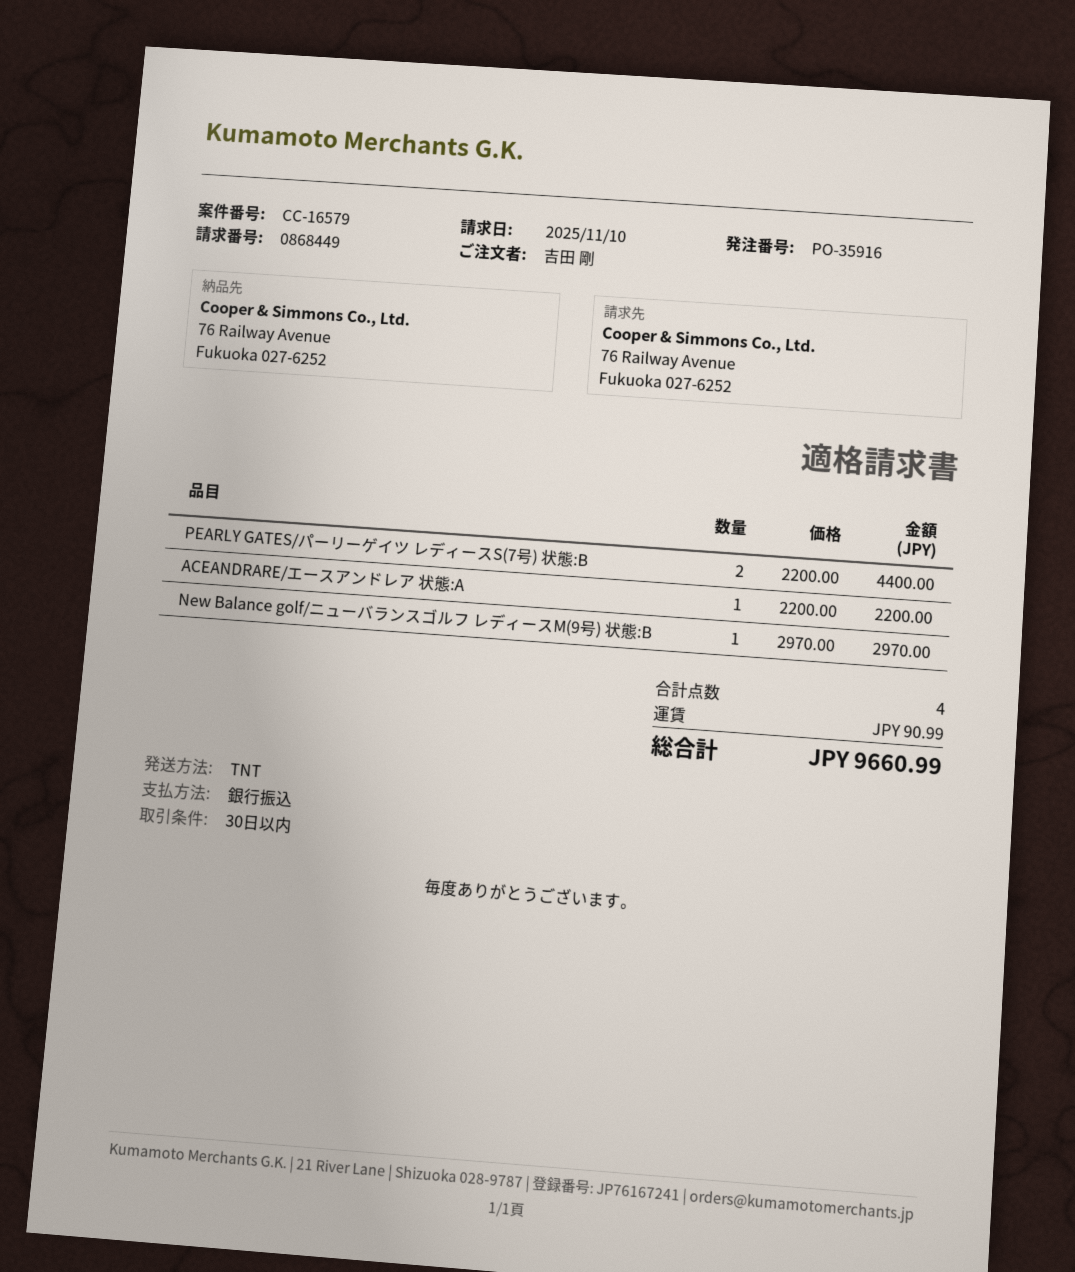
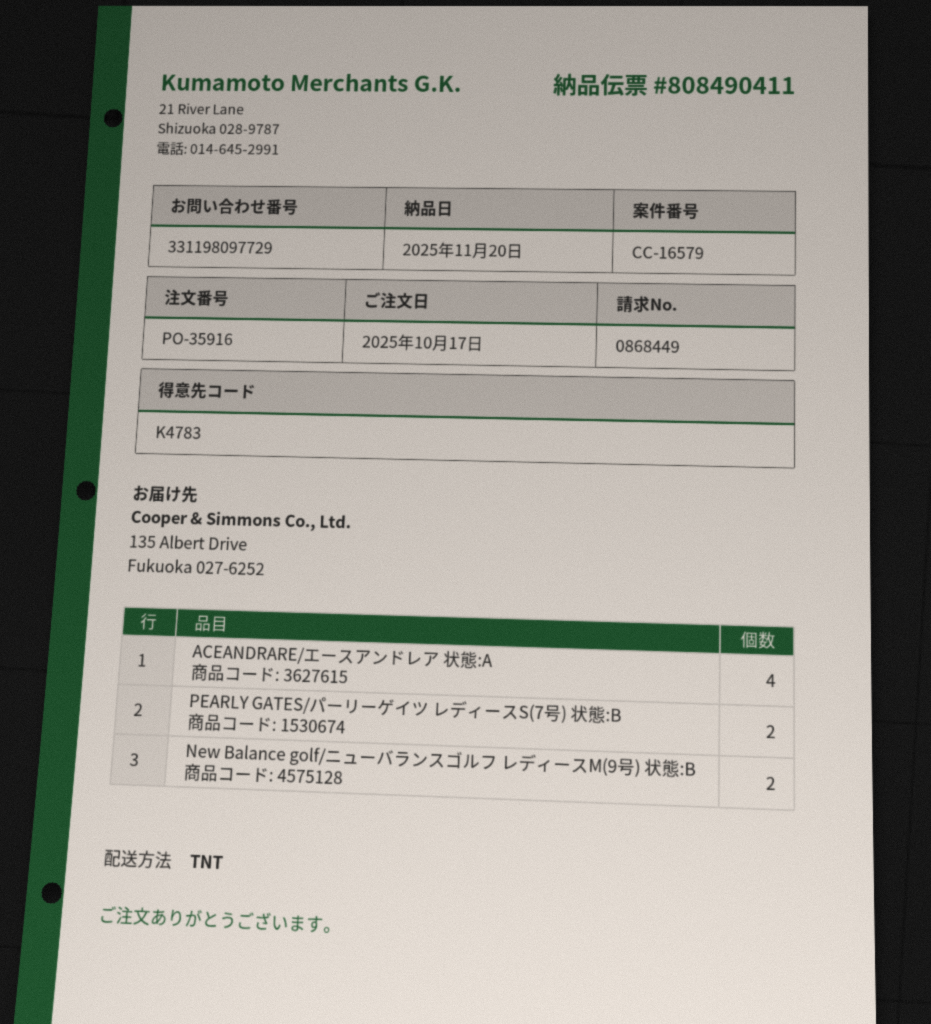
ship to: 76 Railway Avenue, Fukuoka 027-6252 -> 135 Albert Drive, Fukuoka 027-6252
ACEANDRARE/エースアンドレア 状態:A: 1 -> 4
New Balance golf/ニューバランスゴルフ レディースM(9号) 状態:B: 1 -> 2

